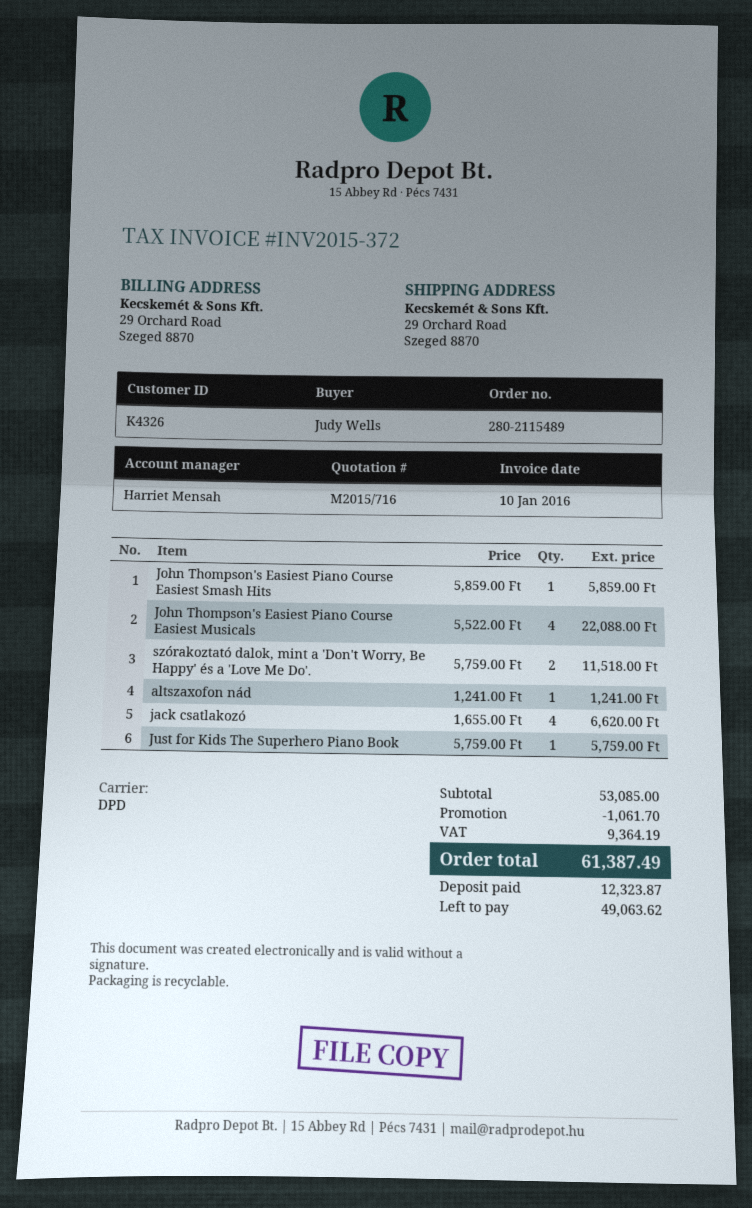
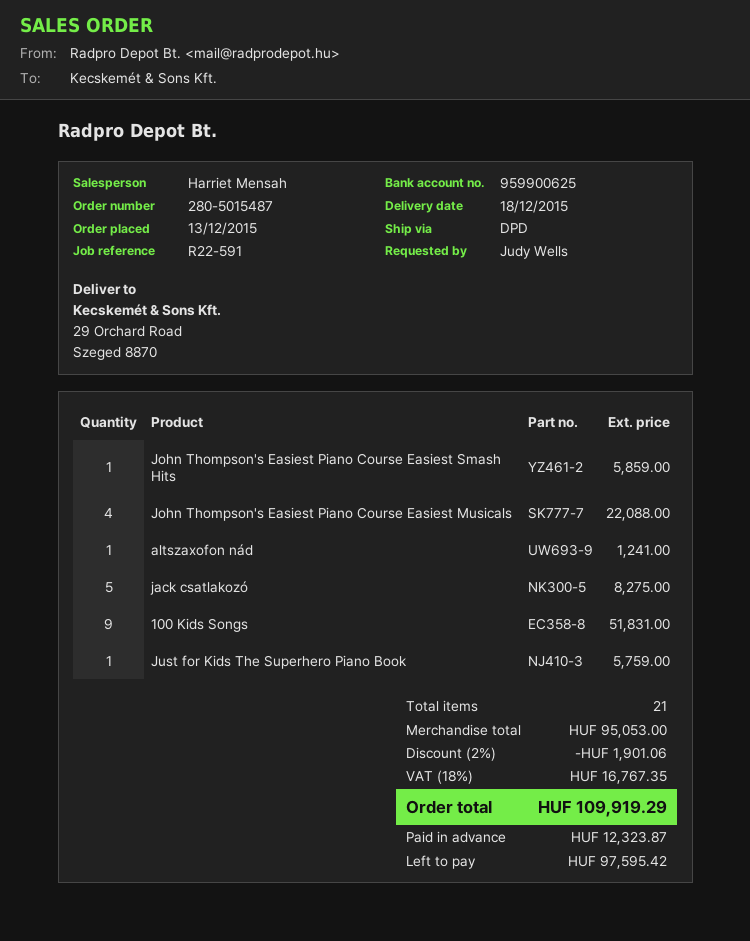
order number: 280-2115489 -> 280-5015487
szórakoztató dalok, mint a 'Don't Worry, Be Happy' és a 'Love Me Do'.: 2 for 11518.00 -> none
jack csatlakozó: 4 for 6620.00 -> 5 for 8275.00
100 Kids Songs: none -> 9 for 51831.00
subtotal: 53085.00 -> 95053.00
discount: 1061.70 -> 1901.06
tax: 9364.19 -> 16767.35
total: 61387.49 -> 109919.29
balance: 49063.62 -> 97595.42

